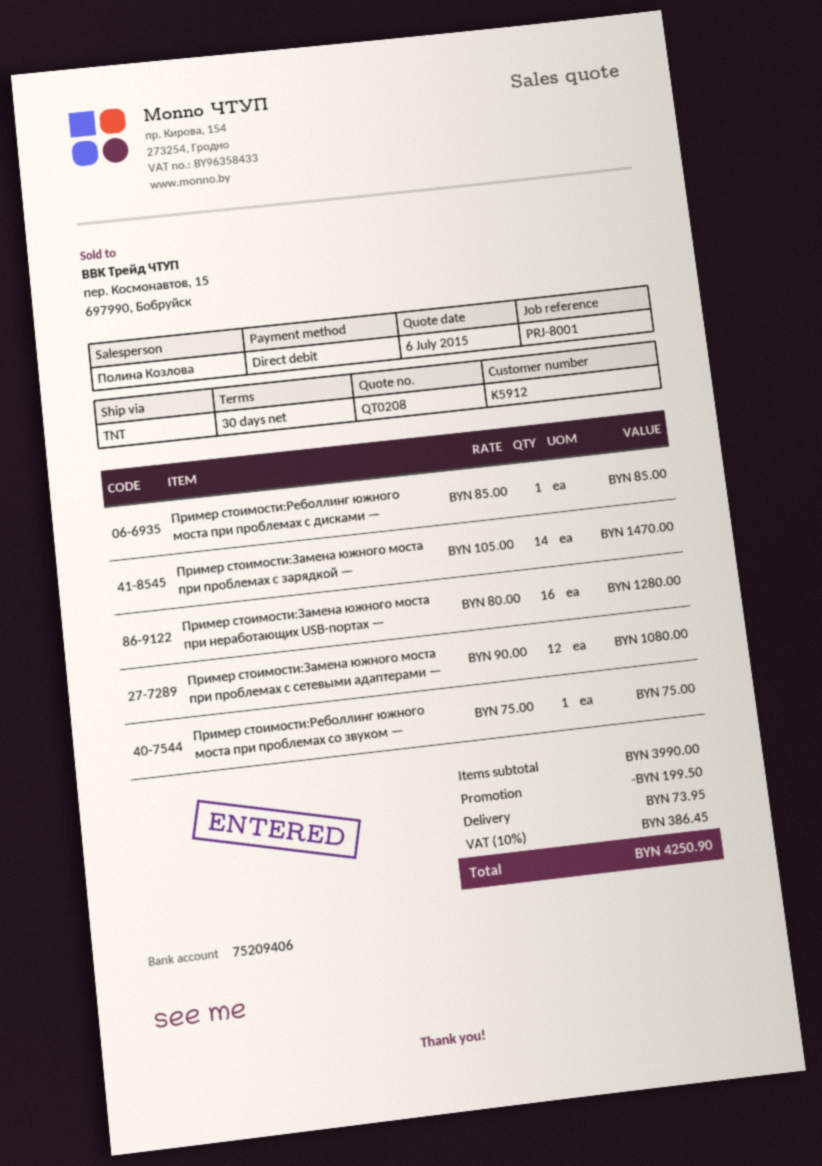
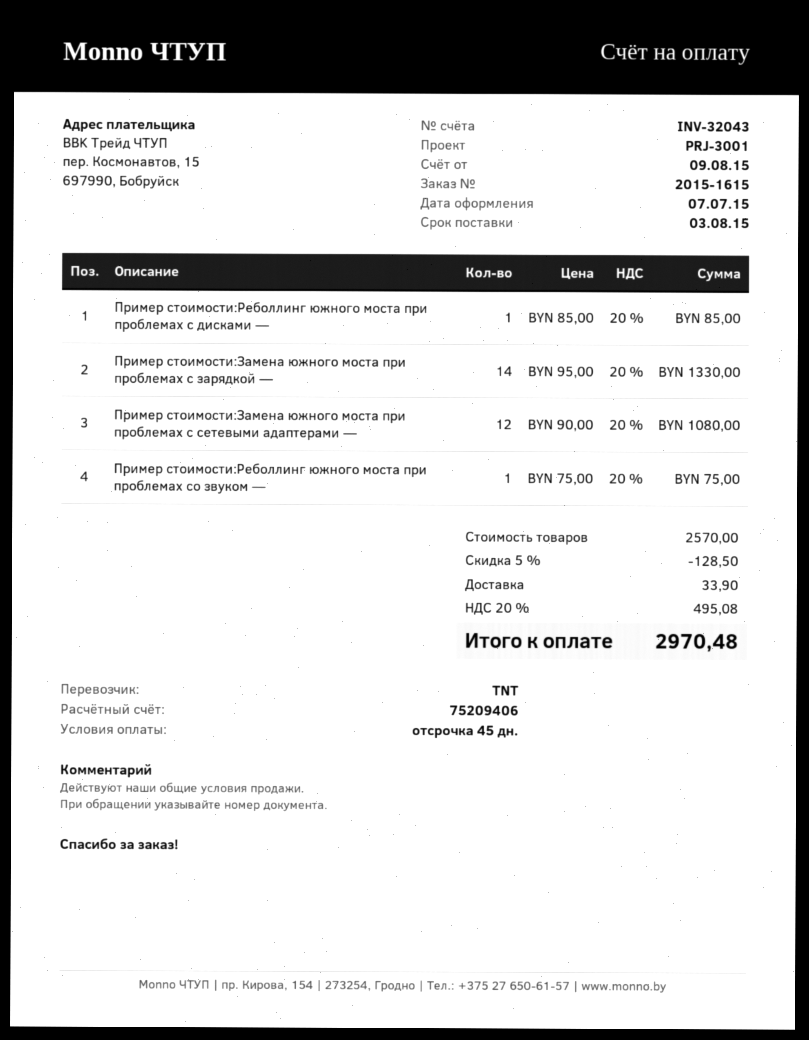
payment terms: 30 days -> 45 days
reference: PRJ-8001 -> PRJ-3001
Пример стоимости:Замена южного моста при проблемах с зарядкой —: 14 x 105.00 = 1470.00 -> 14 x 95.00 = 1330.00
Пример стоимости:Замена южного моста при неработающих USB-портах —: 16 x 80.00 = 1280.00 -> none
subtotal: 3990.00 -> 2570.00
discount: 199.50 -> 128.50
shipping: 73.95 -> 33.90
tax: 10% = 386.45 -> 20% = 495.08
total: 4250.90 -> 2970.48

